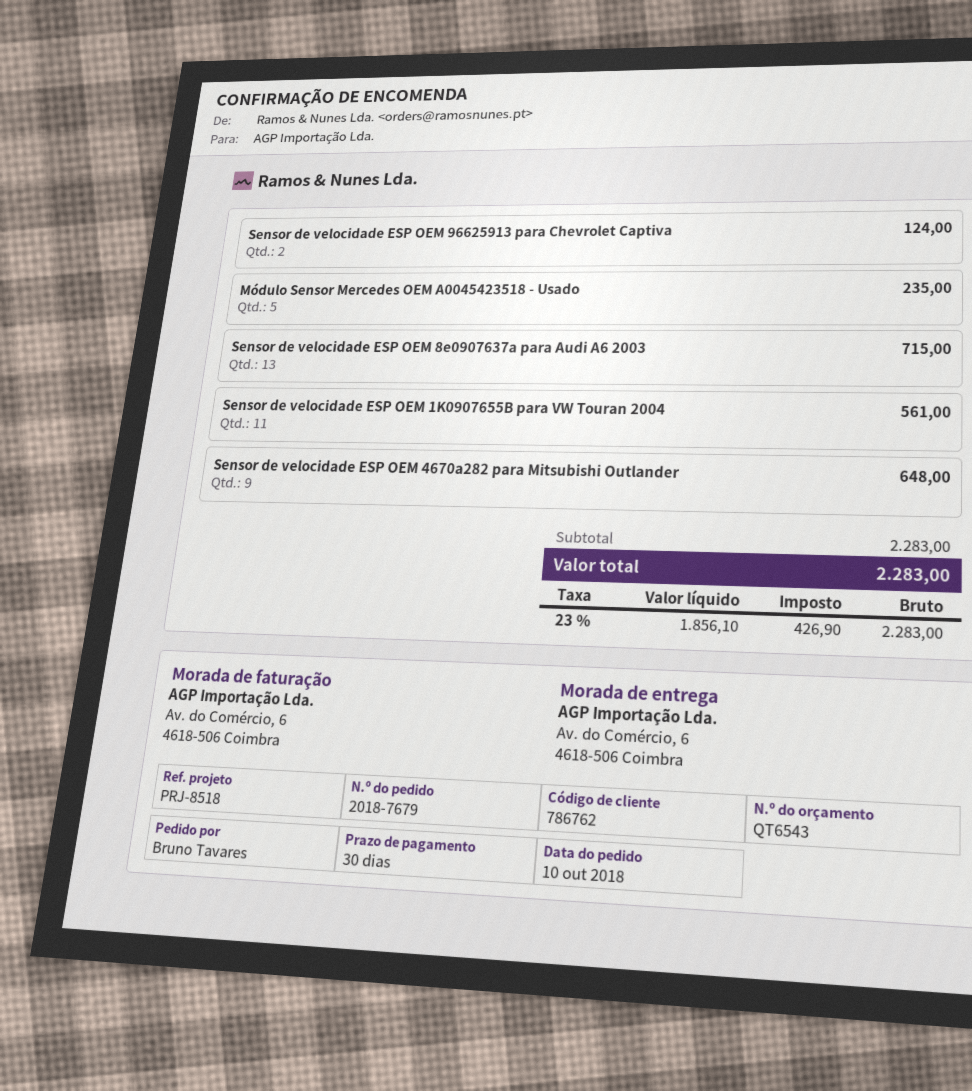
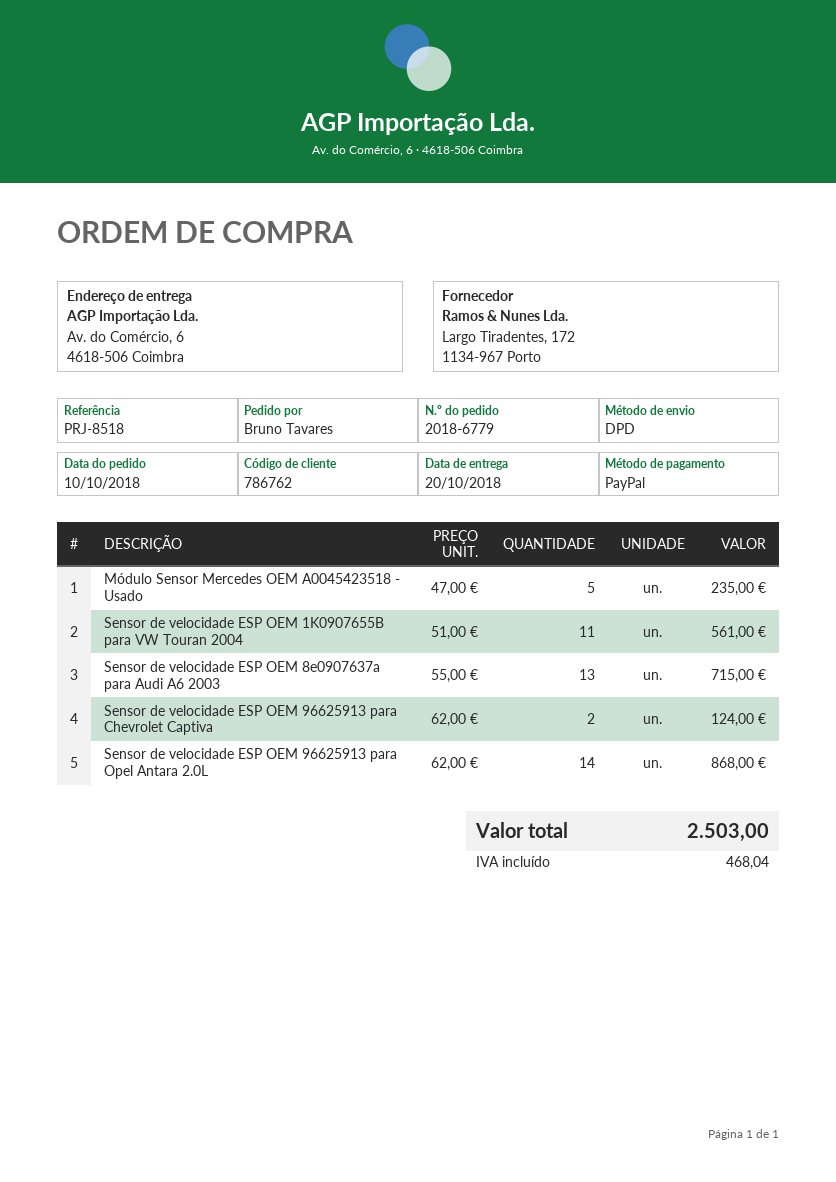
order number: 2018-7679 -> 2018-6779
Sensor de velocidade ESP OEM 4670a282 para Mitsubishi Outlander: 9 for 648.00 -> none
Sensor de velocidade ESP OEM 96625913 para Opel Antara 2.0L: none -> 14 for 868.00
tax: 426.90 -> 468.04
total: 2283.00 -> 2503.00

